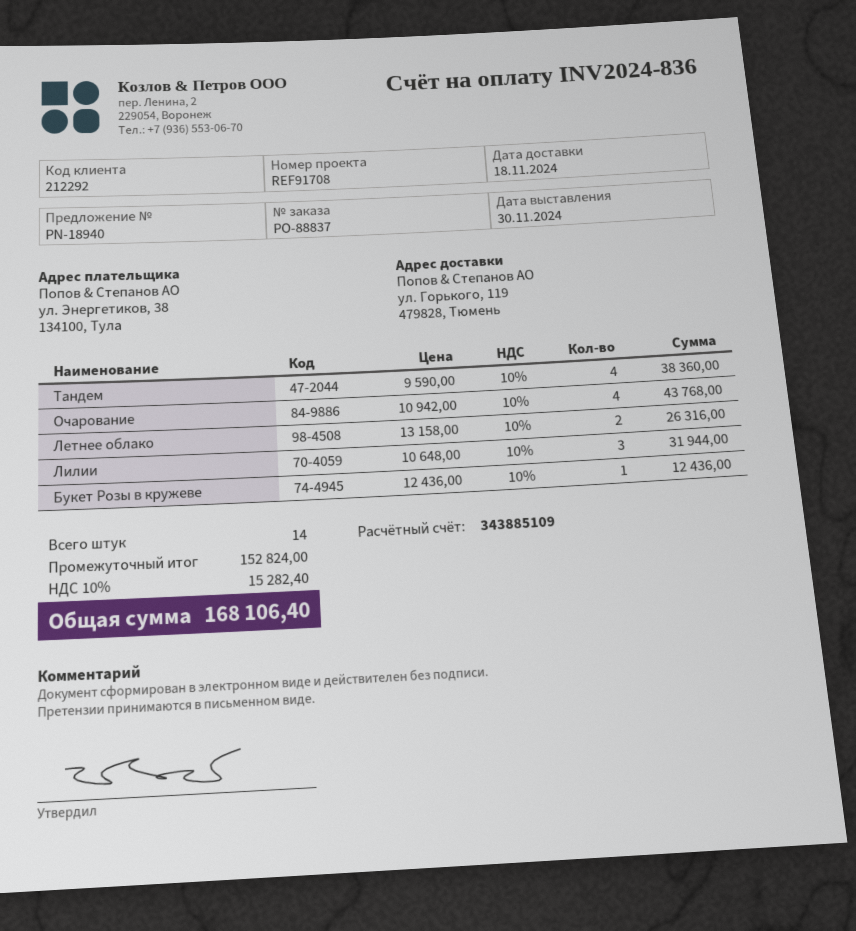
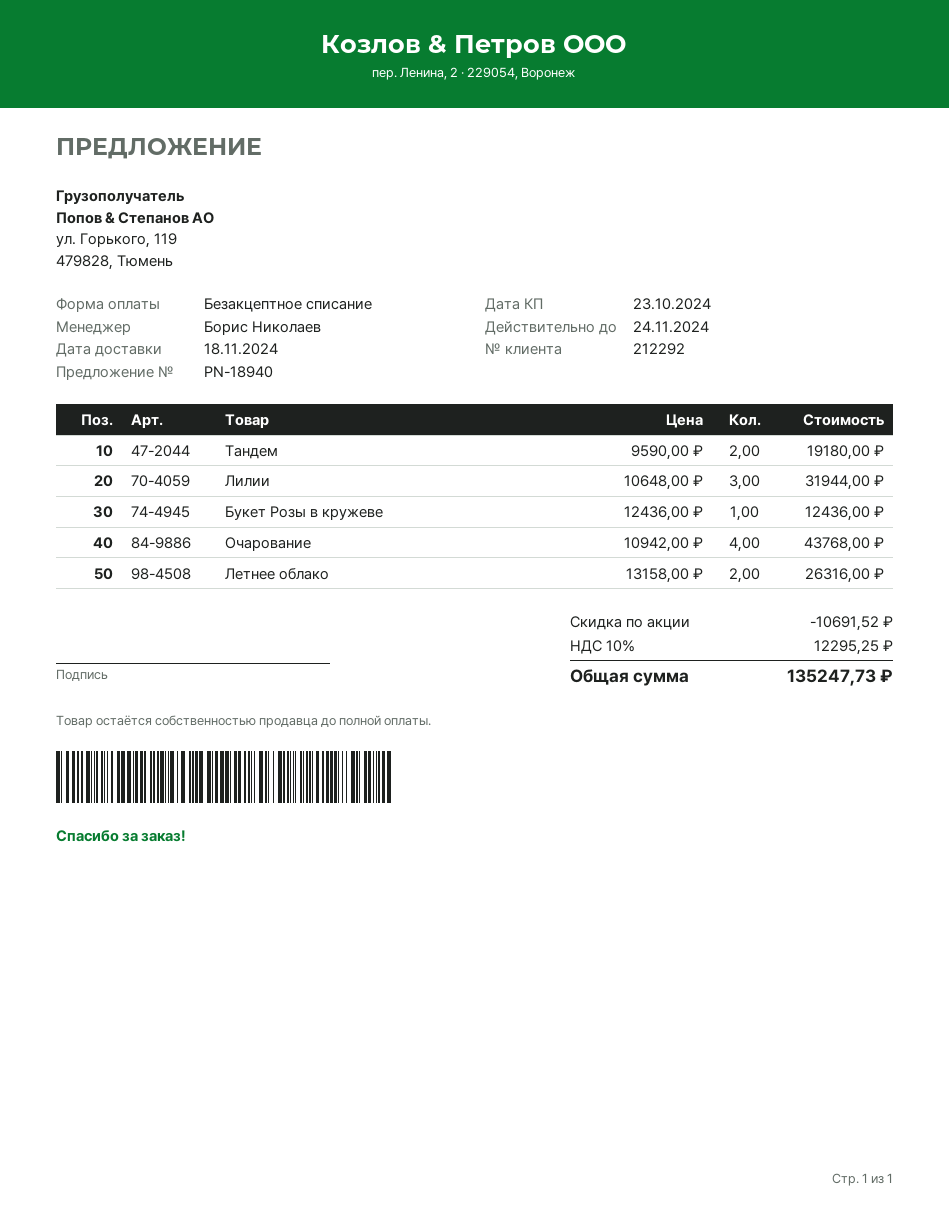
Тандем: 4 x 9590.00 = 38360.00 -> 2 x 9590.00 = 19180.00
discount: none -> 10691.52
tax: 10% = 15282.40 -> 10% = 12295.25
total: 168106.40 -> 135247.73

